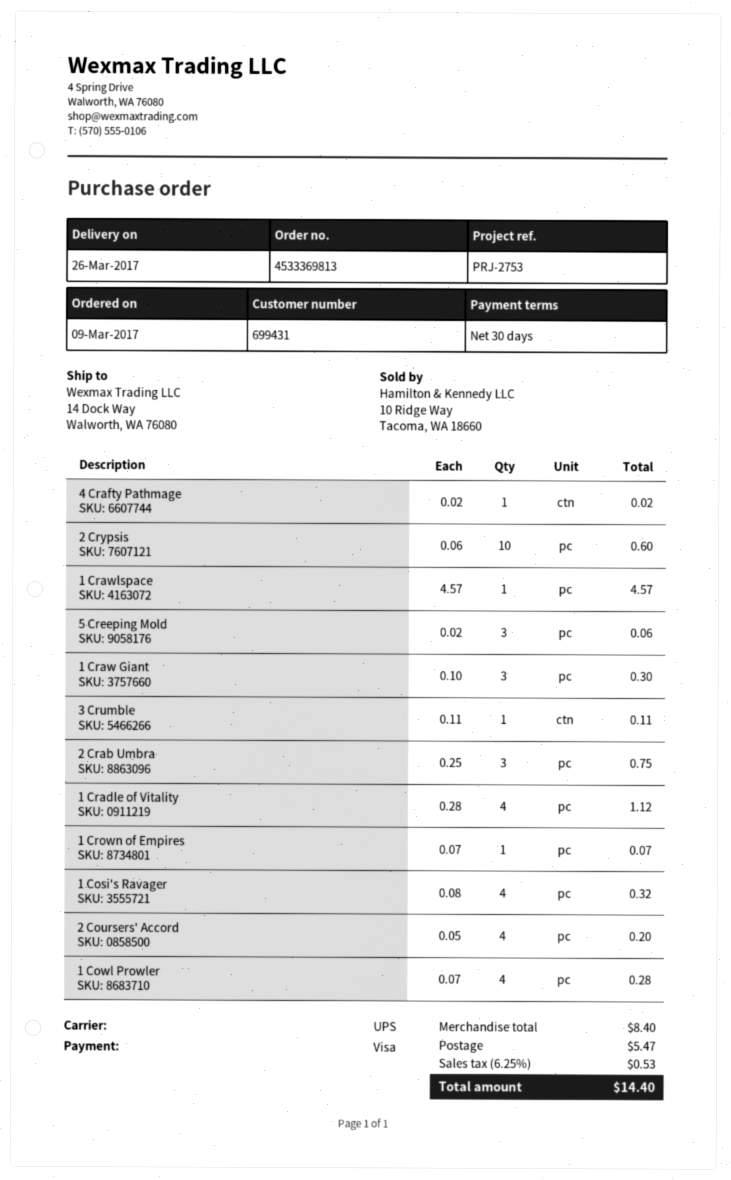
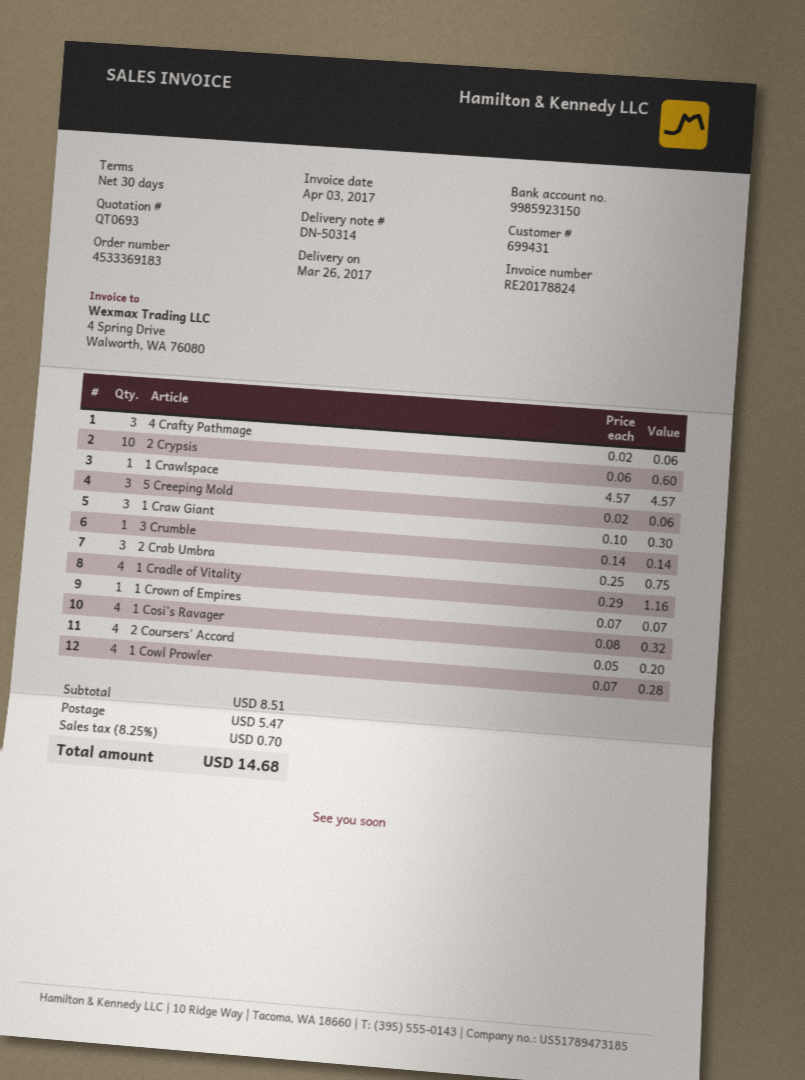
order number: 4533369813 -> 4533369183
4 Crafty Pathmage: 1 x 0.02 = 0.02 -> 3 x 0.02 = 0.06
3 Crumble: 1 x 0.11 = 0.11 -> 1 x 0.14 = 0.14
1 Cradle of Vitality: 4 x 0.28 = 1.12 -> 4 x 0.29 = 1.16
subtotal: 8.40 -> 8.51
tax: 6.25% = 0.53 -> 8.25% = 0.70
total: 14.40 -> 14.68

